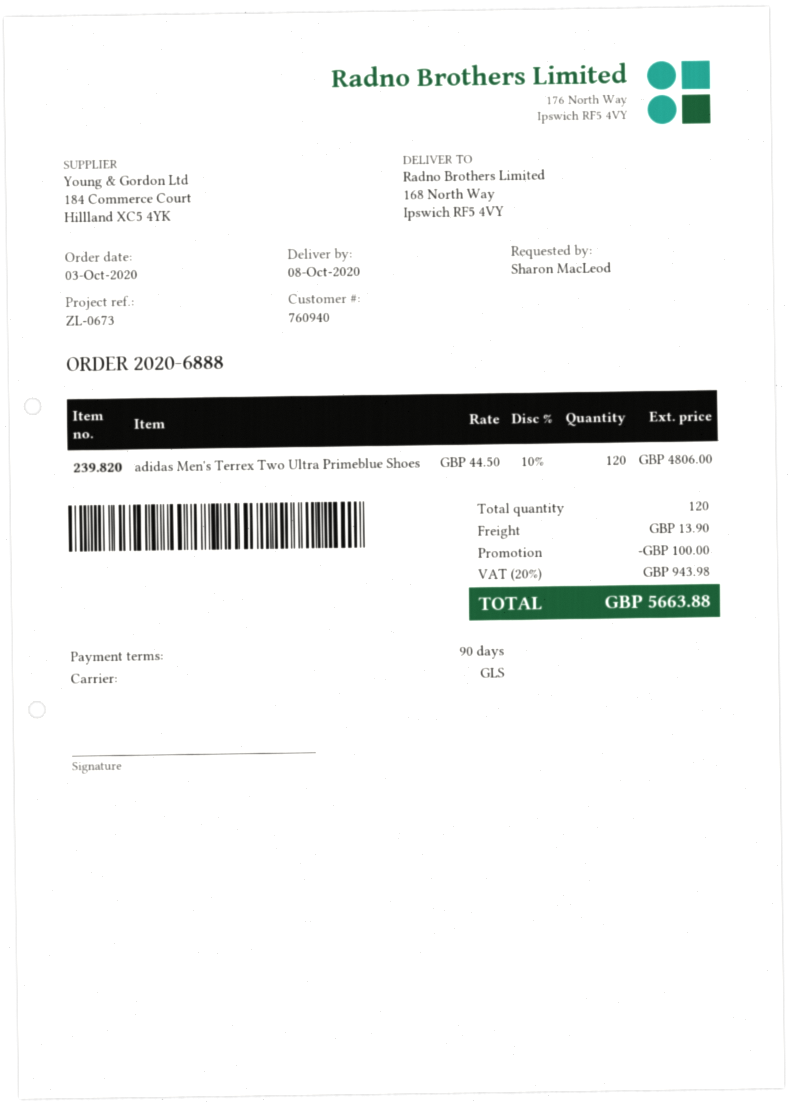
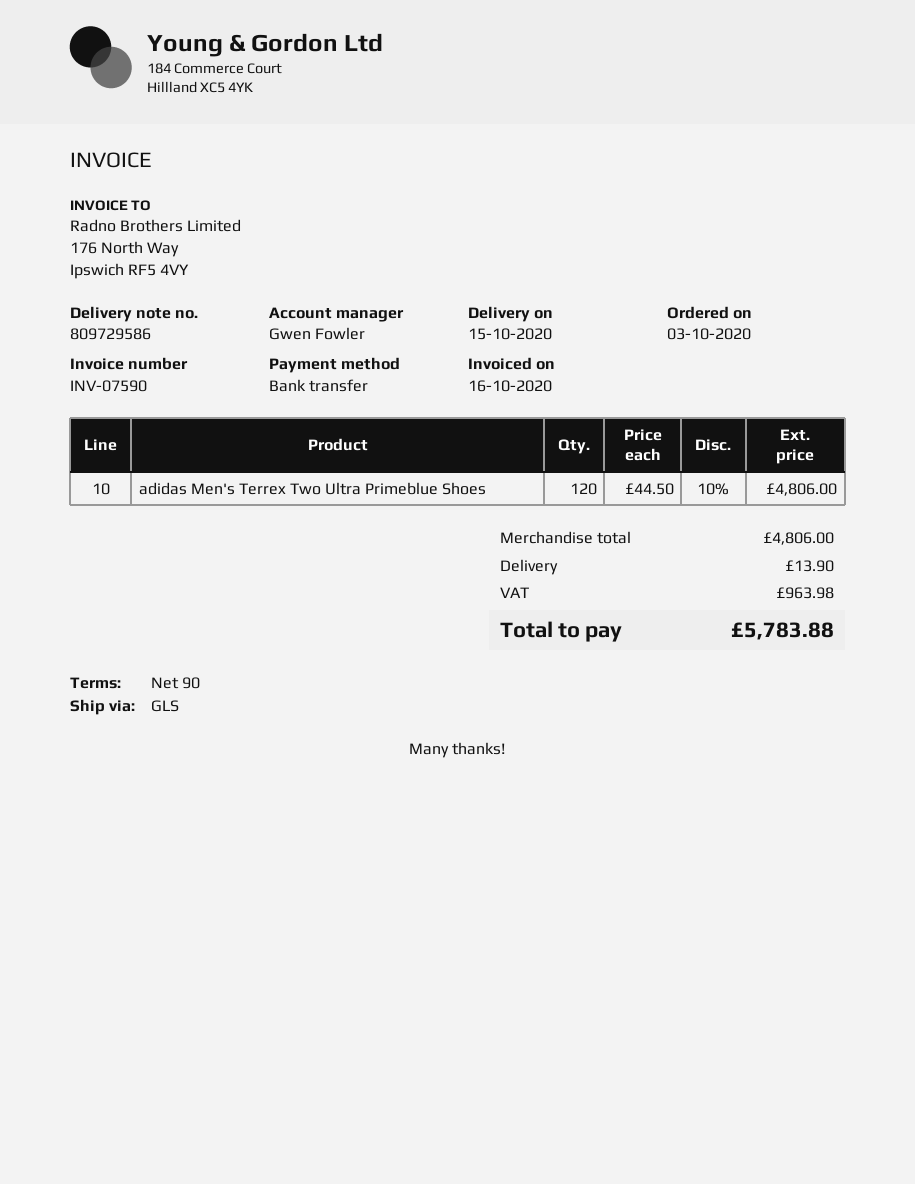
delivery date: 2020-10-08 -> 2020-10-15
discount: 100.00 -> none
tax: 943.98 -> 963.98
total: 5663.88 -> 5783.88

